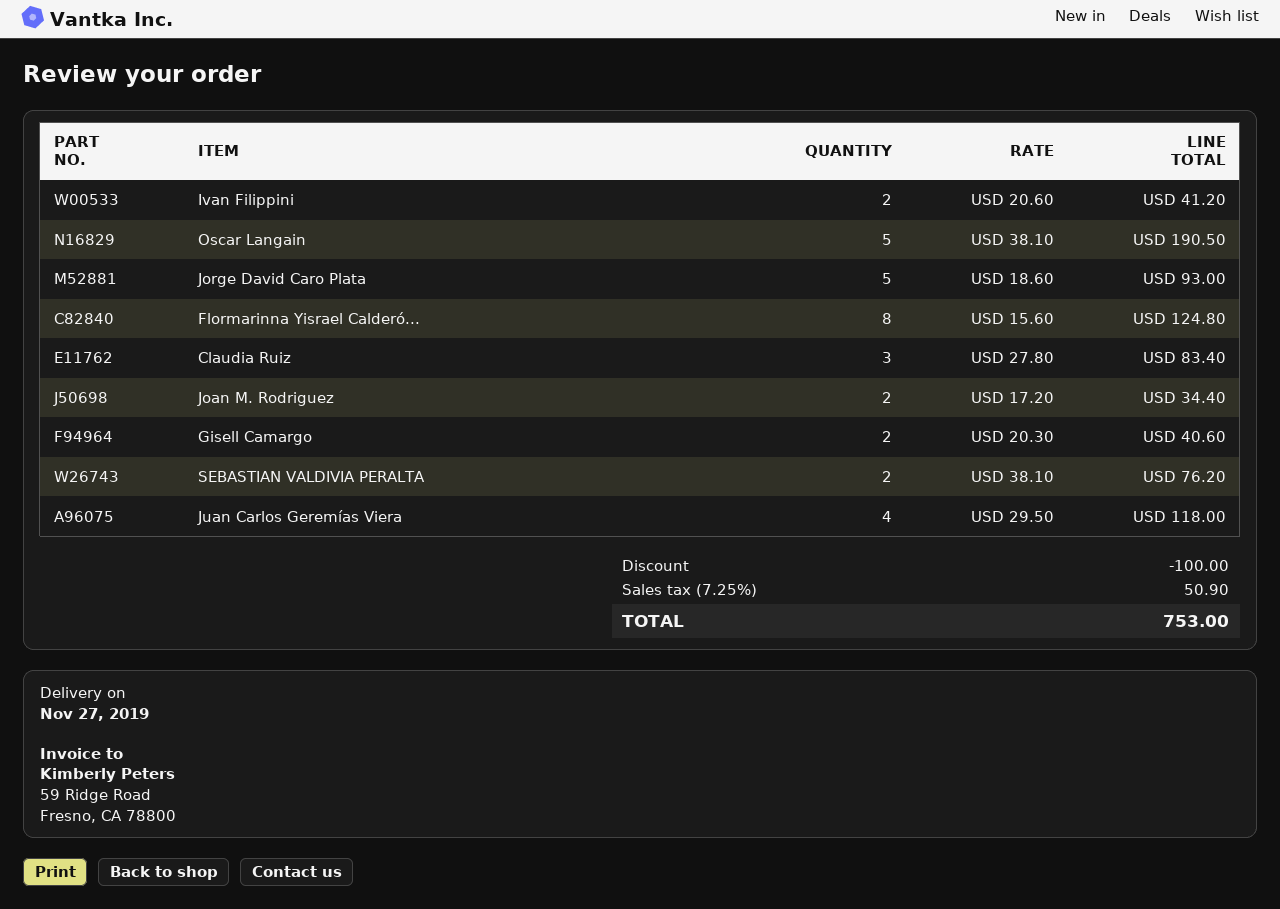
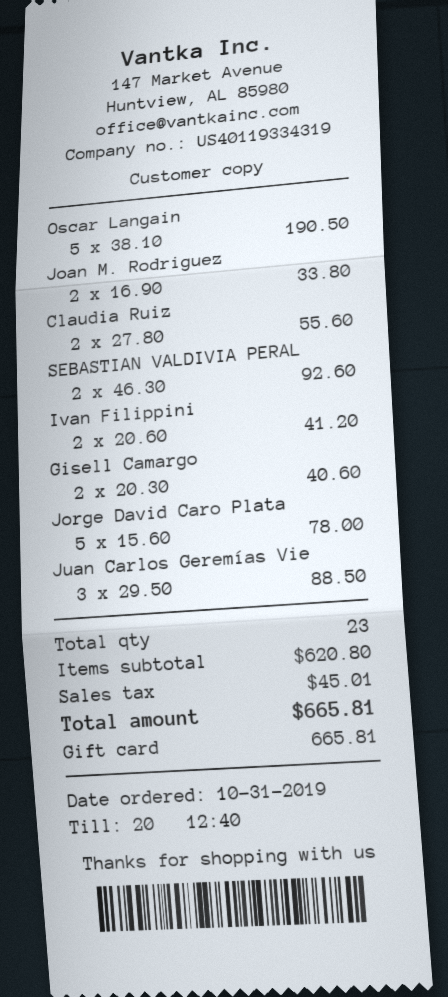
Jorge David Caro Plata: 5 x 18.60 = 93.00 -> 5 x 15.60 = 78.00
Flormarinna Yisrael Calderó...: 8 x 15.60 = 124.80 -> none
Claudia Ruiz: 3 x 27.80 = 83.40 -> 2 x 27.80 = 55.60
Joan M. Rodriguez: 2 x 17.20 = 34.40 -> 2 x 16.90 = 33.80
SEBASTIAN VALDIVIA PERALTA: 2 x 38.10 = 76.20 -> 2 x 46.30 = 92.60
Juan Carlos Geremías Viera: 4 x 29.50 = 118.00 -> 3 x 29.50 = 88.50
discount: 100.00 -> none
tax: 50.90 -> 45.01
total: 753.00 -> 665.81

